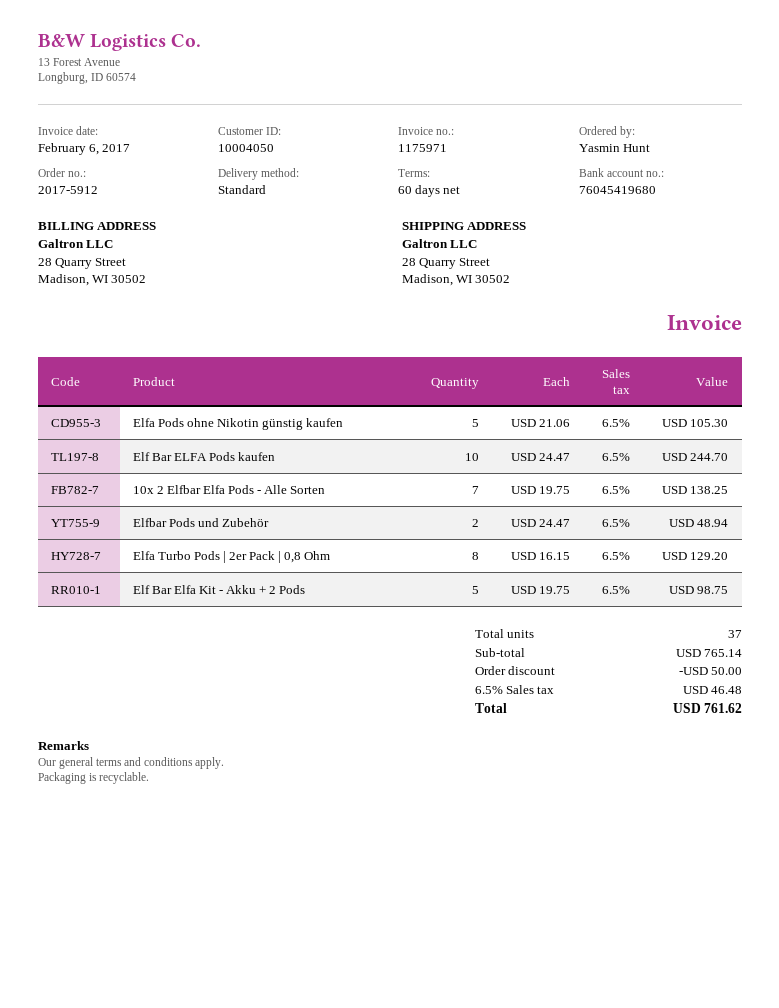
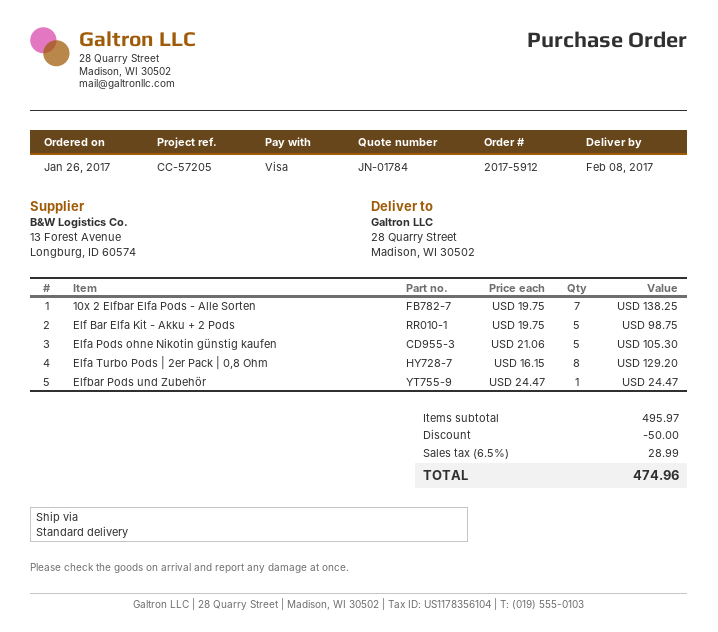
Elf Bar ELFA Pods kaufen: 10 x 24.47 = 244.70 -> none
Elfbar Pods und Zubehör: 2 x 24.47 = 48.94 -> 1 x 24.47 = 24.47
subtotal: 765.14 -> 495.97
tax: 6.5% = 46.48 -> 6.5% = 28.99
total: 761.62 -> 474.96

